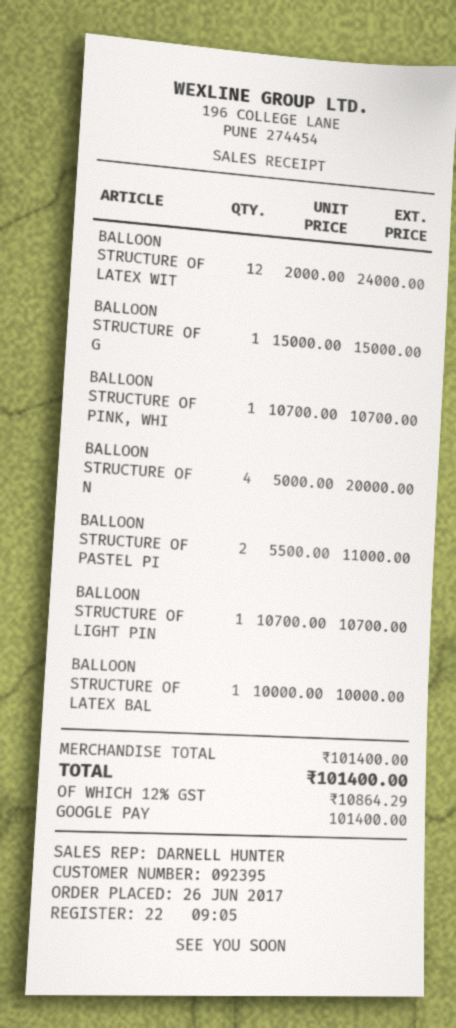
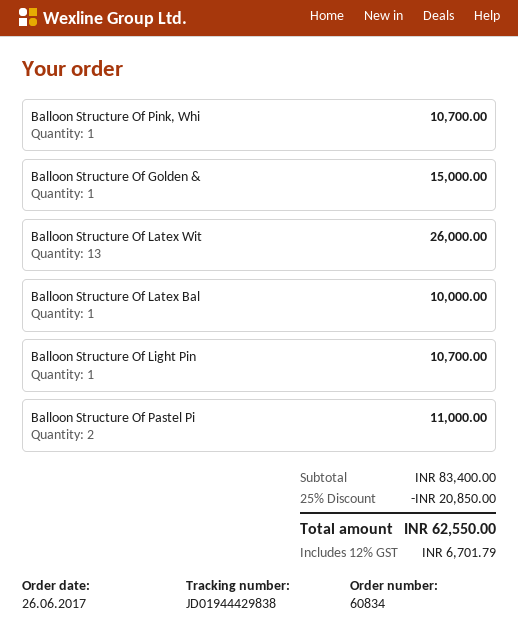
BALLOON STRUCTURE OF LATEX WIT: 12 for 24000.00 -> 13 for 26000.00
BALLOON STRUCTURE OF N: 4 for 20000.00 -> none
subtotal: 101400.00 -> 83400.00
discount: none -> 25% = 20850.00
tax: 12% = 10864.29 -> 12% = 6701.79
total: 101400.00 -> 62550.00

